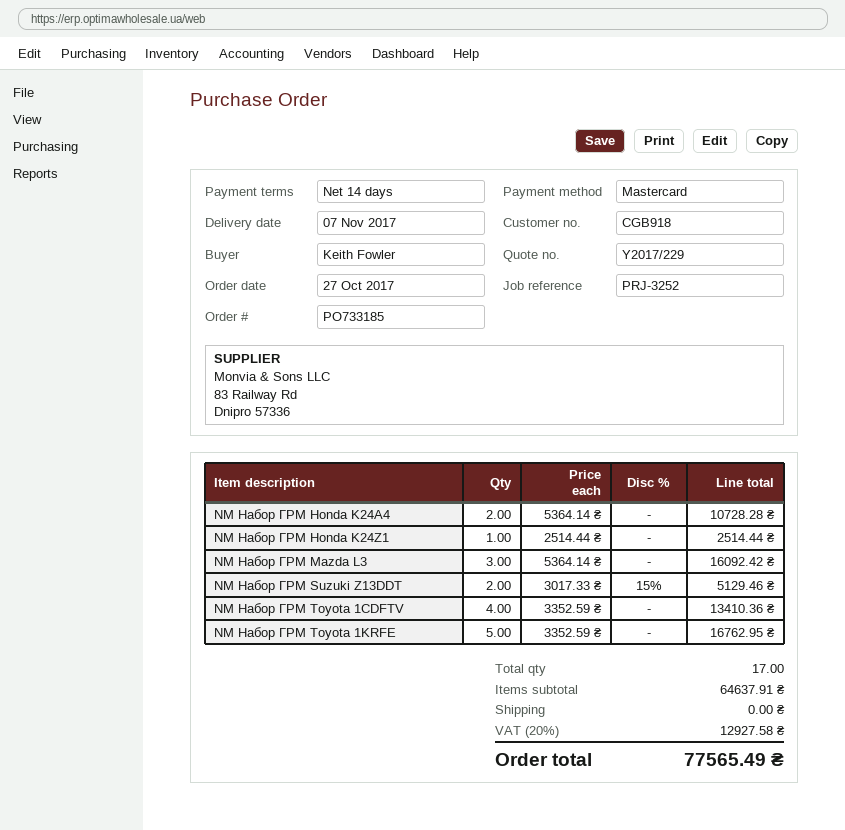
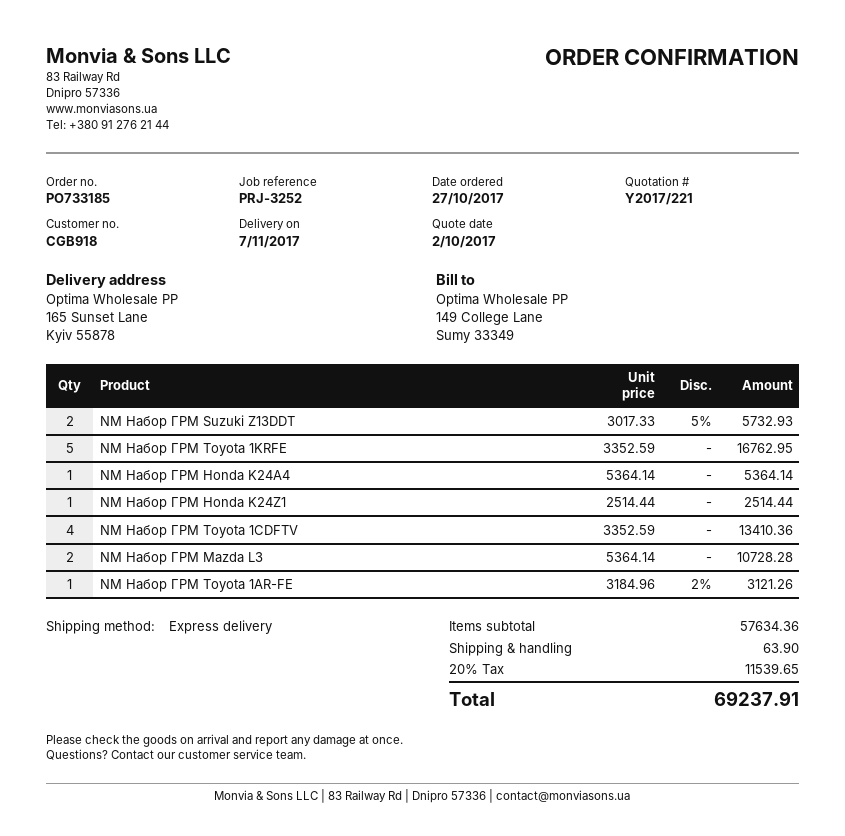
quote number: Y2017/229 -> Y2017/221
NM Набор ГРМ Honda K24A4: 2 x 5364.14 = 10728.28 -> 1 x 5364.14 = 5364.14
NM Набор ГРМ Mazda L3: 3 x 5364.14 = 16092.42 -> 2 x 5364.14 = 10728.28
NM Набор ГРМ Suzuki Z13DDT: 2 x 3017.33 - 15% = 5129.46 -> 2 x 3017.33 - 5% = 5732.93
NM Набор ГРМ Toyota 1AR-FE: none -> 1 x 3184.96 - 2% = 3121.26
subtotal: 64637.91 -> 57634.36
shipping: 0.00 -> 63.90
tax: 20% = 12927.58 -> 20% = 11539.65
total: 77565.49 -> 69237.91

